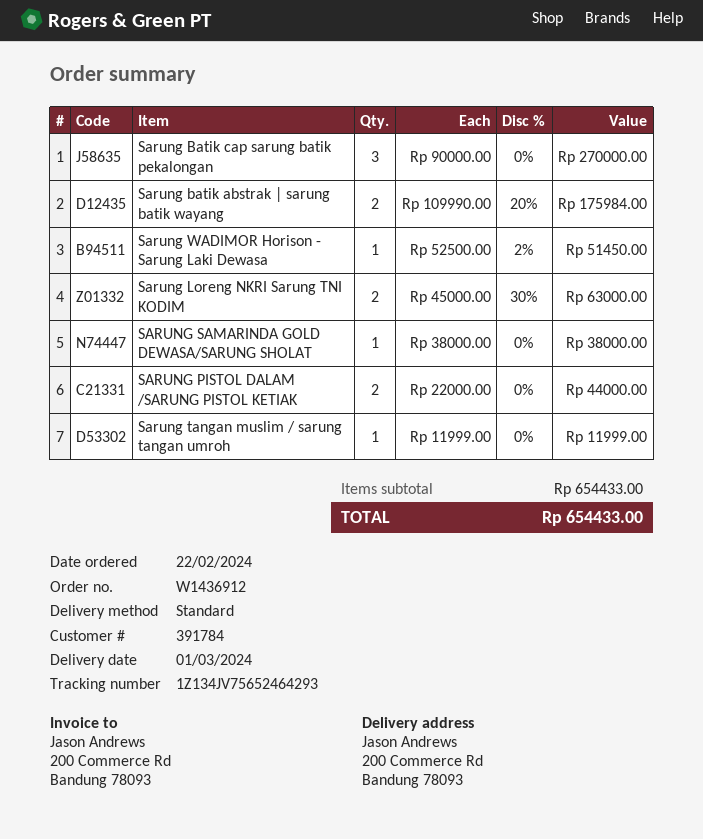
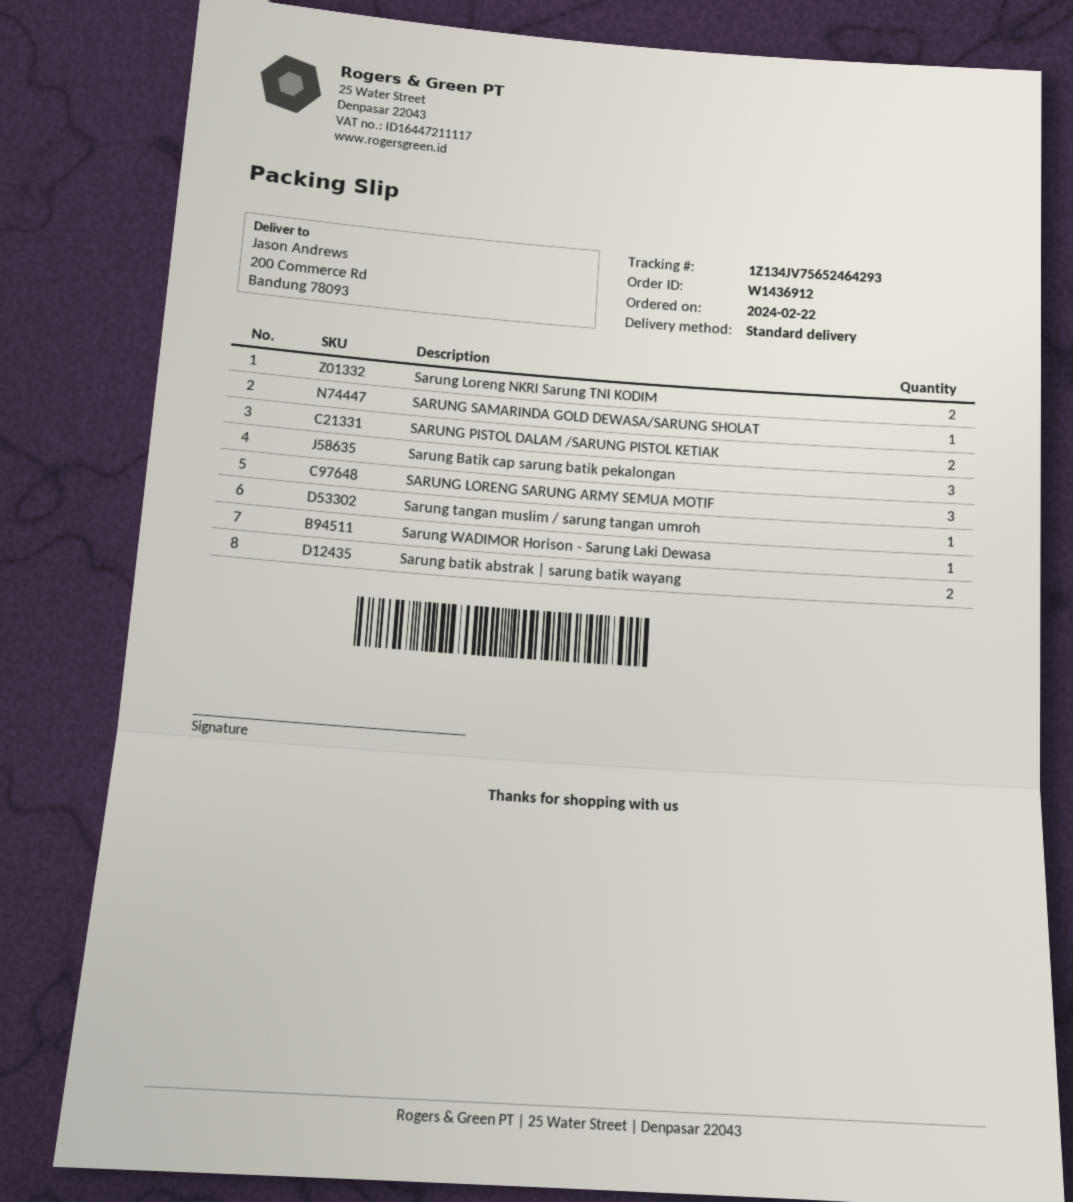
SARUNG LORENG SARUNG ARMY SEMUA MOTIF: none -> 3

